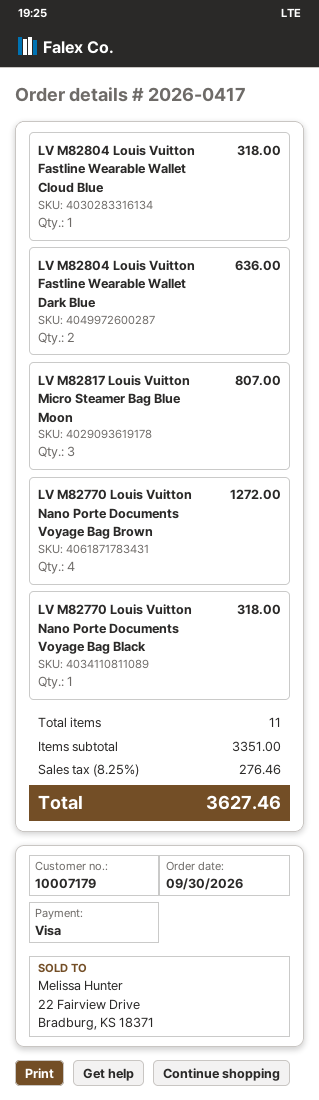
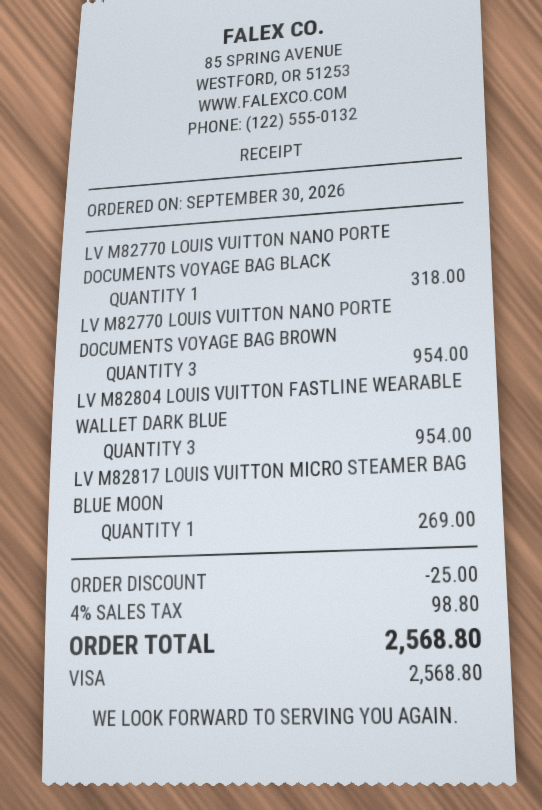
LV M82804 Louis Vuitton Fastline Wearable Wallet Cloud Blue: 1 for 318.00 -> none
LV M82804 Louis Vuitton Fastline Wearable Wallet Dark Blue: 2 for 636.00 -> 3 for 954.00
LV M82817 Louis Vuitton Micro Steamer Bag Blue Moon: 3 for 807.00 -> 1 for 269.00
LV M82770 Louis Vuitton Nano Porte Documents Voyage Bag Brown: 4 for 1272.00 -> 3 for 954.00
discount: none -> 25.00
tax: 8.25% = 276.46 -> 4% = 98.80
total: 3627.46 -> 2568.80

